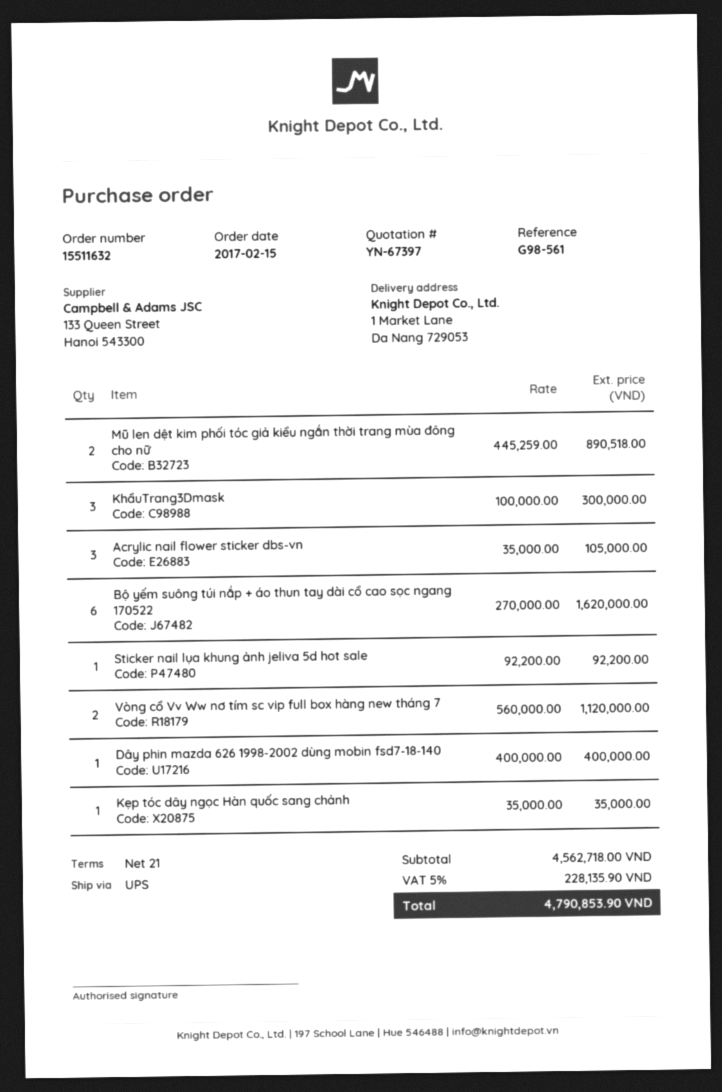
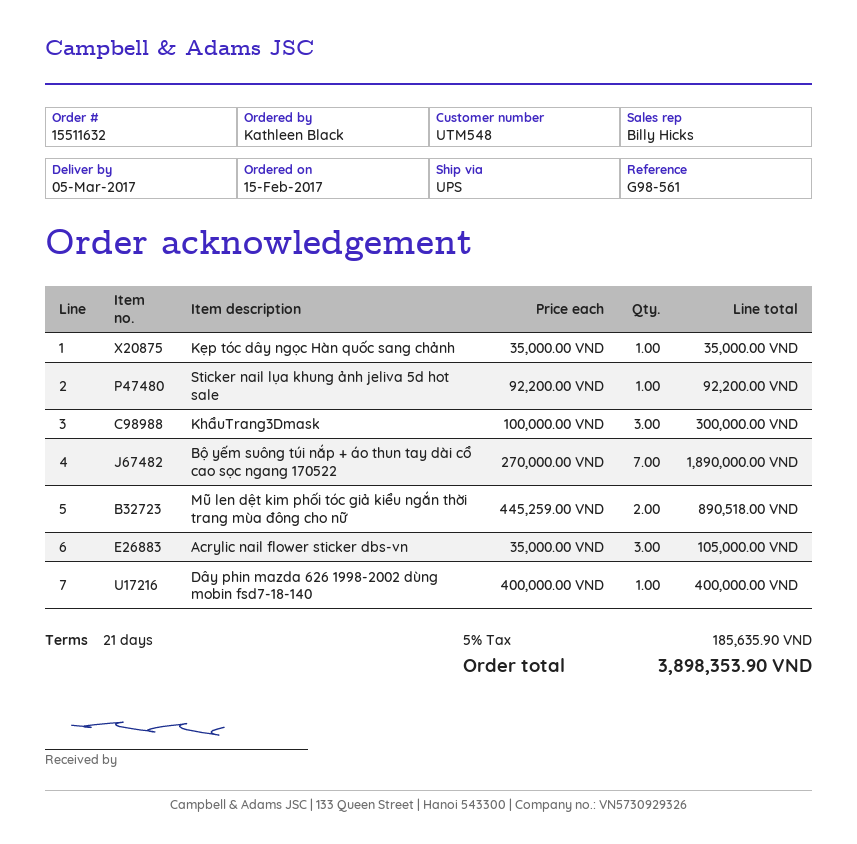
Bộ yếm suông túi nắp + áo thun tay dài cổ cao sọc ngang 170522: 6 x 270000.00 = 1620000.00 -> 7 x 270000.00 = 1890000.00
Vòng cổ Vv Ww nơ tím sc vip full box hàng new tháng 7: 2 x 560000.00 = 1120000.00 -> none
tax: 5% = 228135.90 -> 5% = 185635.90
total: 4790853.90 -> 3898353.90

